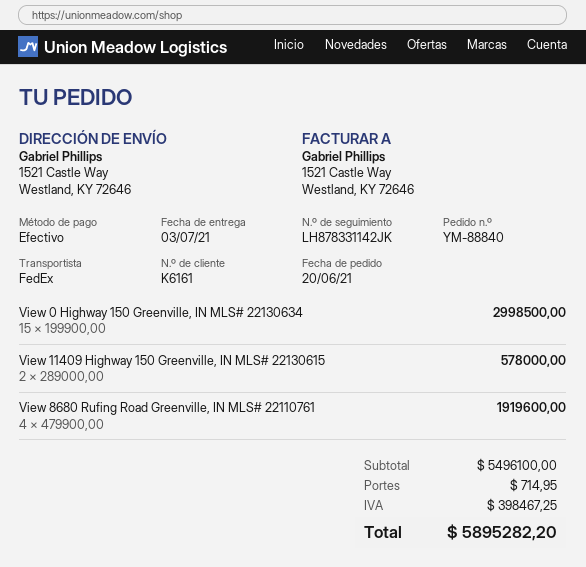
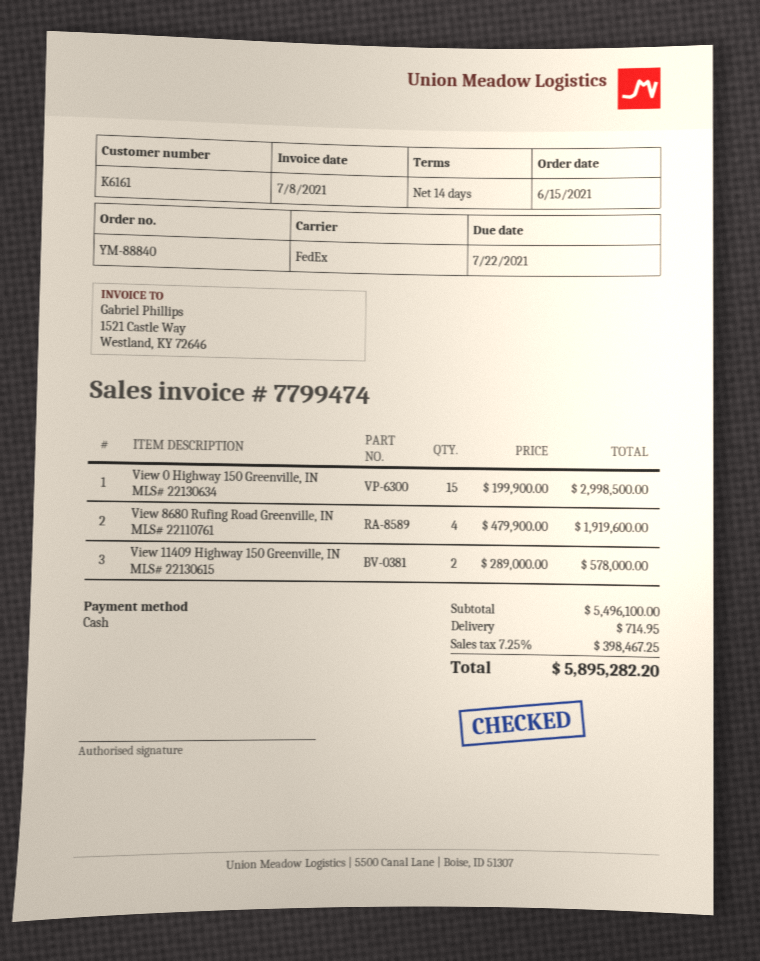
order date: 2021-06-20 -> 2021-06-15

